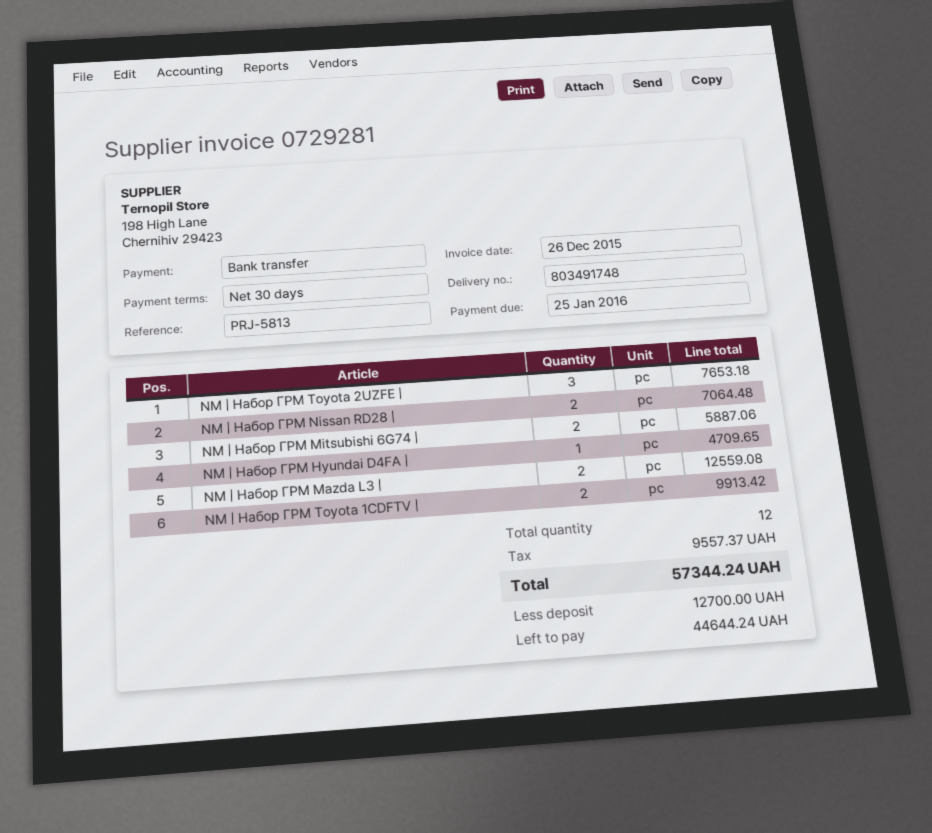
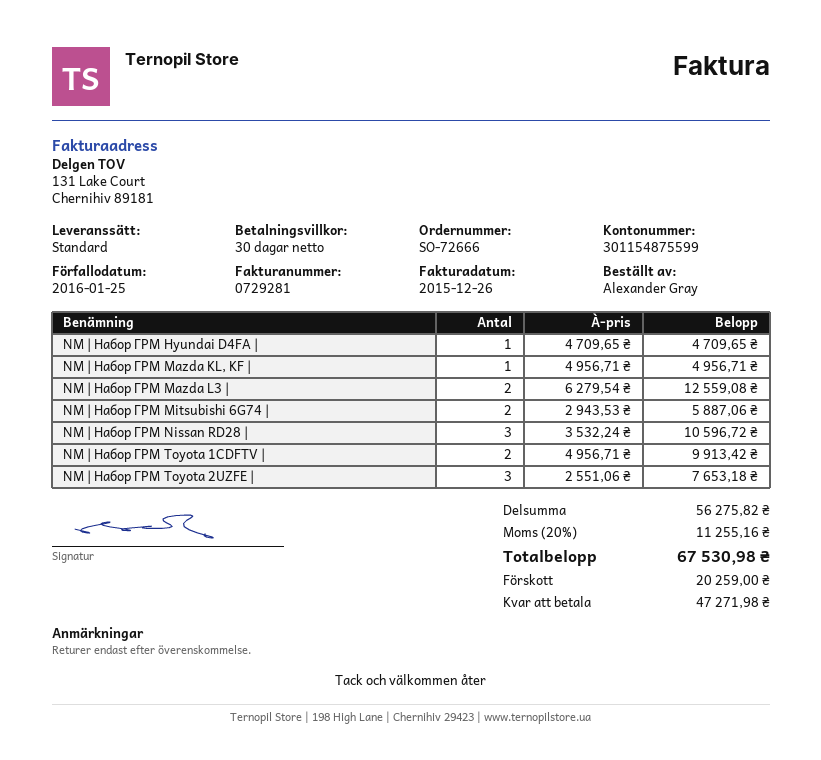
NM | Набор ГРМ Nissan RD28 |: 2 for 7064.48 -> 3 for 10596.72
NM | Набор ГРМ Mazda KL, KF |: none -> 1 for 4956.71
tax: 9557.37 -> 11255.16
total: 57344.24 -> 67530.98
deposit: 12700.00 -> 20259.00
balance: 44644.24 -> 47271.98

